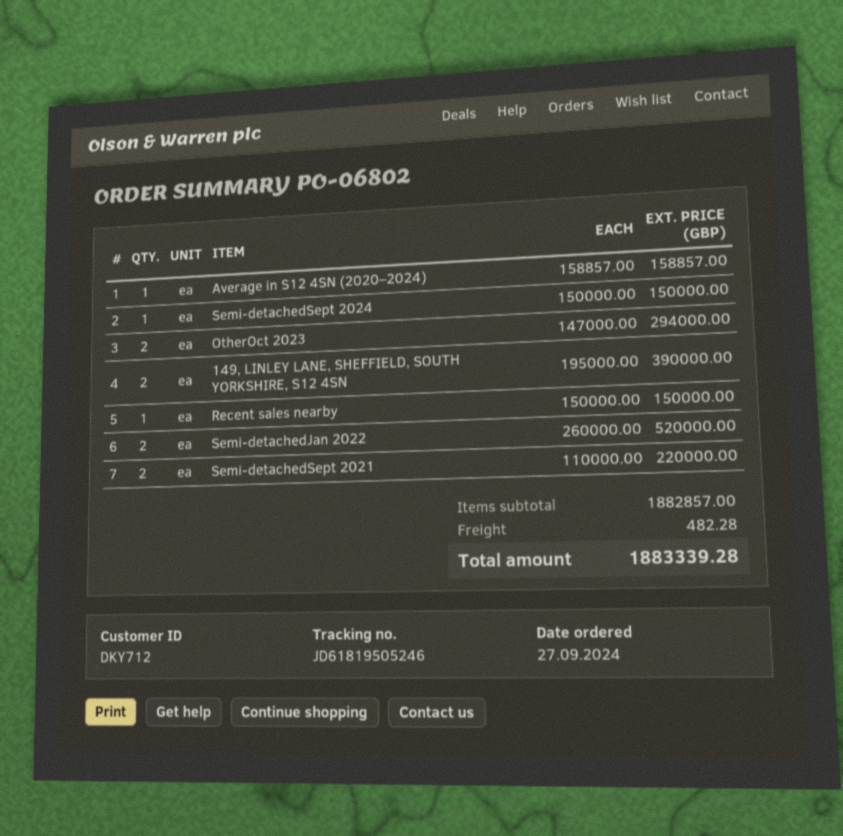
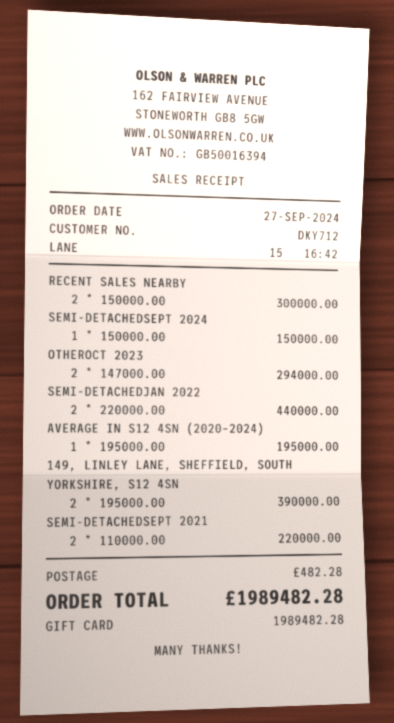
Average in S12 4SN (2020–2024): 1 x 158857.00 = 158857.00 -> 1 x 195000.00 = 195000.00
Recent sales nearby: 1 x 150000.00 = 150000.00 -> 2 x 150000.00 = 300000.00
Semi-detachedJan 2022: 2 x 260000.00 = 520000.00 -> 2 x 220000.00 = 440000.00
total: 1883339.28 -> 1989482.28

